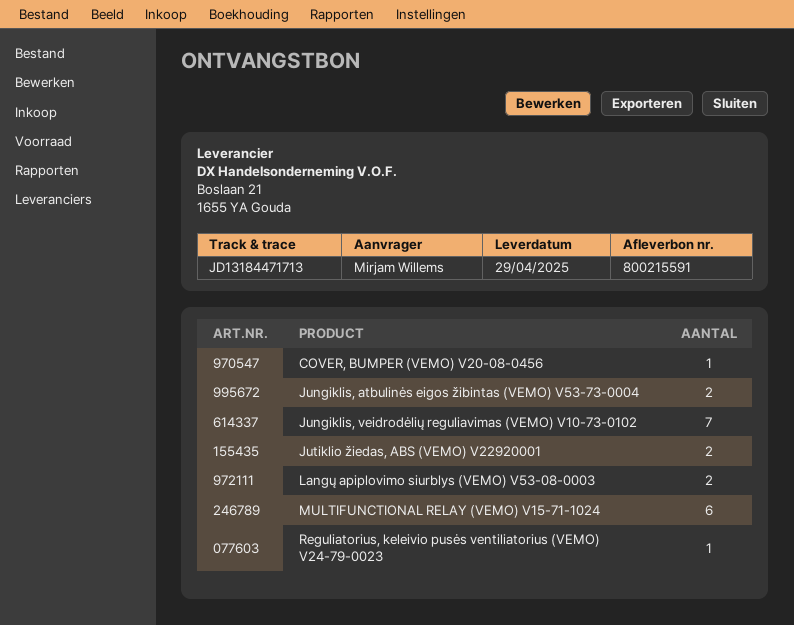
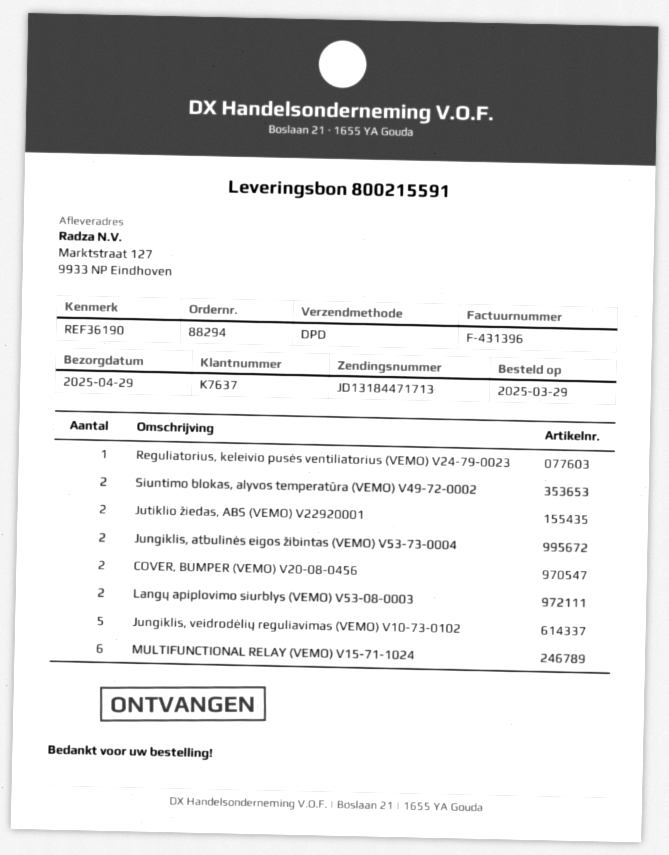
COVER, BUMPER (VEMO) V20-08-0456: 1 -> 2
Jungiklis, veidrodėlių reguliavimas (VEMO) V10-73-0102: 7 -> 5
Siuntimo blokas, alyvos temperatūra (VEMO) V49-72-0002: none -> 2

